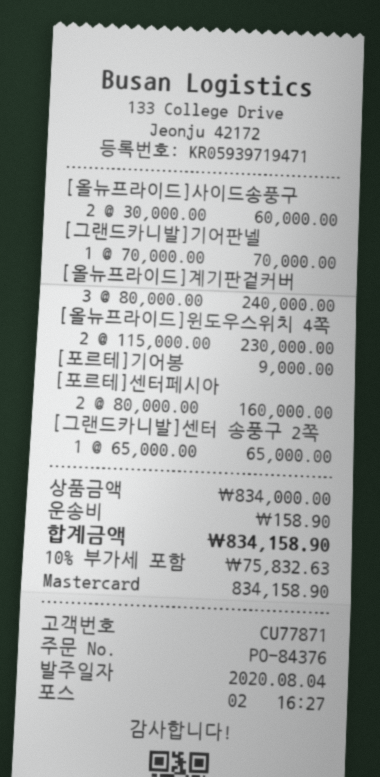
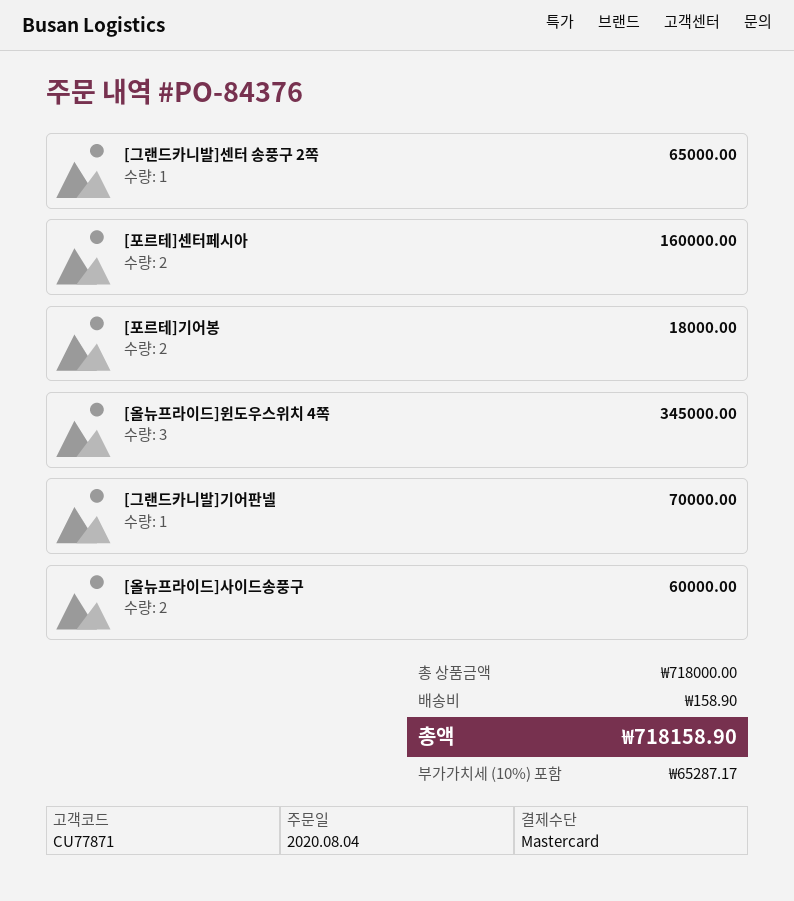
[올뉴프라이드]계기판겉커버: 3 for 240000.00 -> none
[올뉴프라이드]윈도우스위치 4쪽: 2 for 230000.00 -> 3 for 345000.00
[포르테]기어봉: 1 for 9000.00 -> 2 for 18000.00
subtotal: 834000.00 -> 718000.00
tax: 10% = 75832.63 -> 10% = 65287.17
total: 834158.90 -> 718158.90

